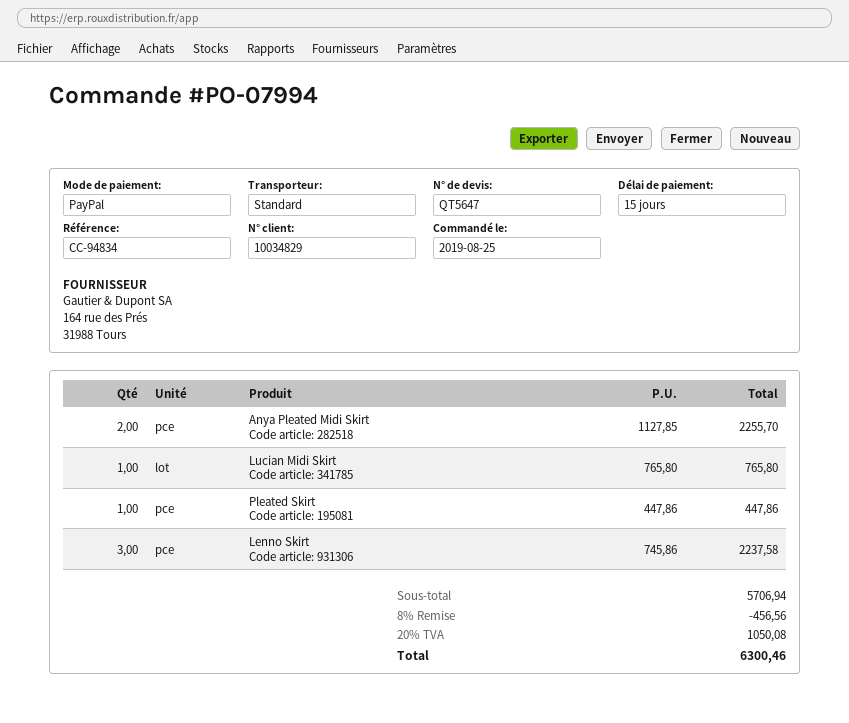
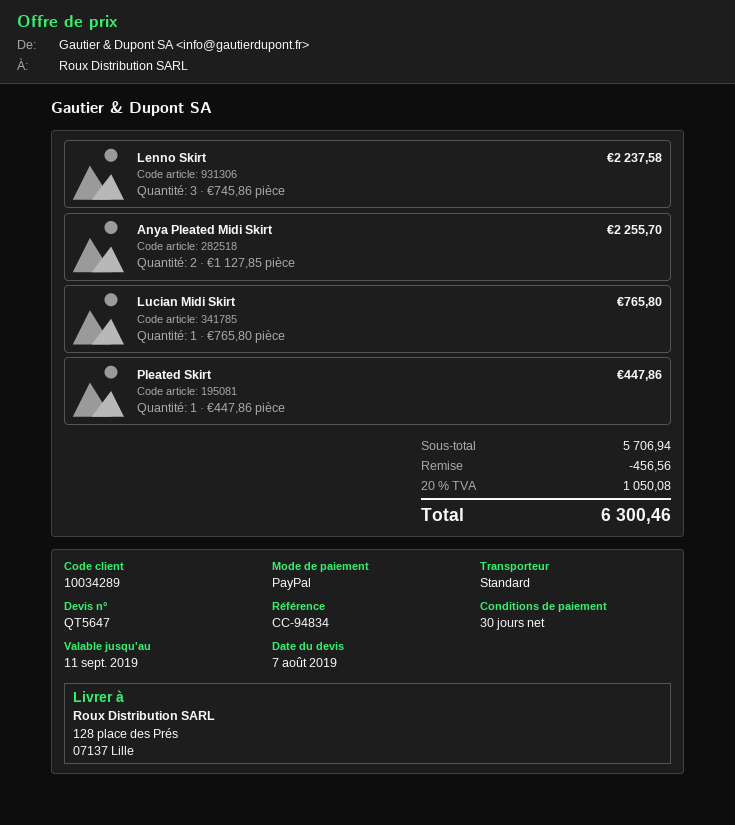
payment terms: 15 days -> 30 days
customer number: 10034829 -> 10034289

